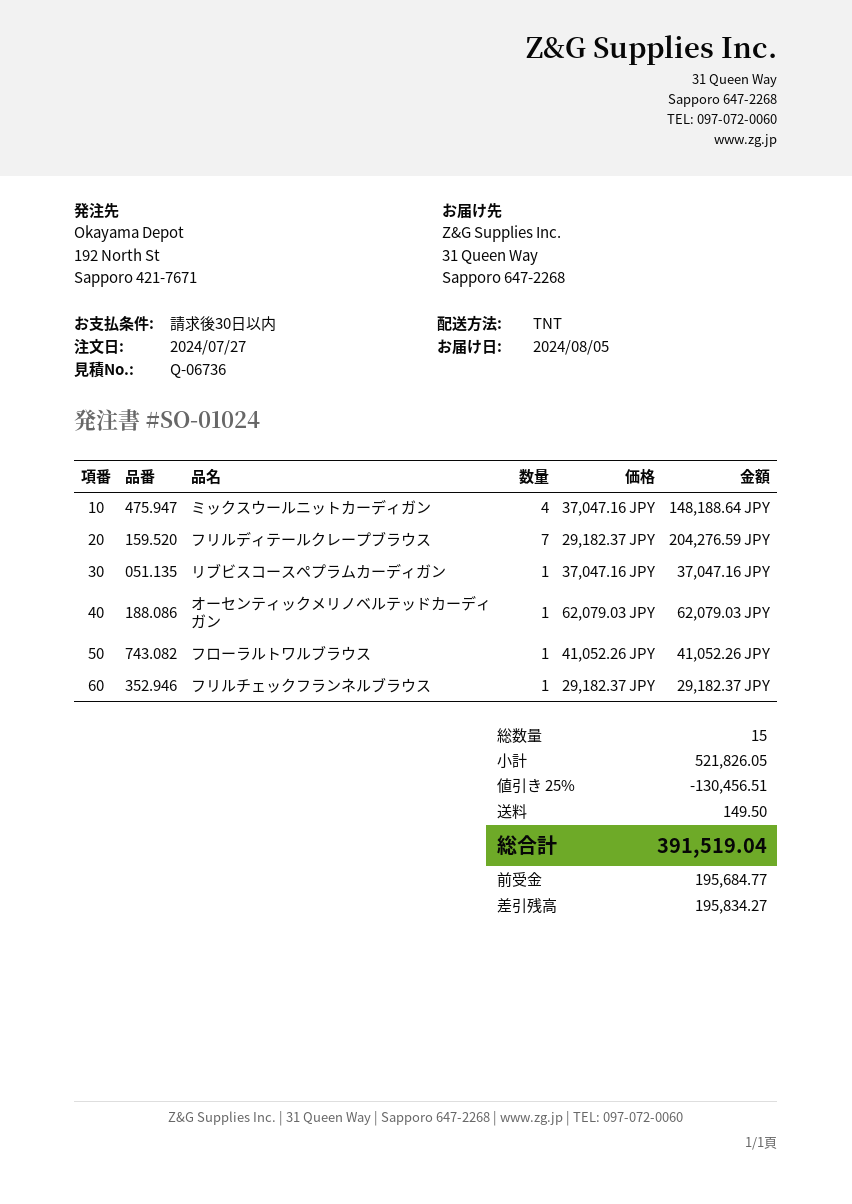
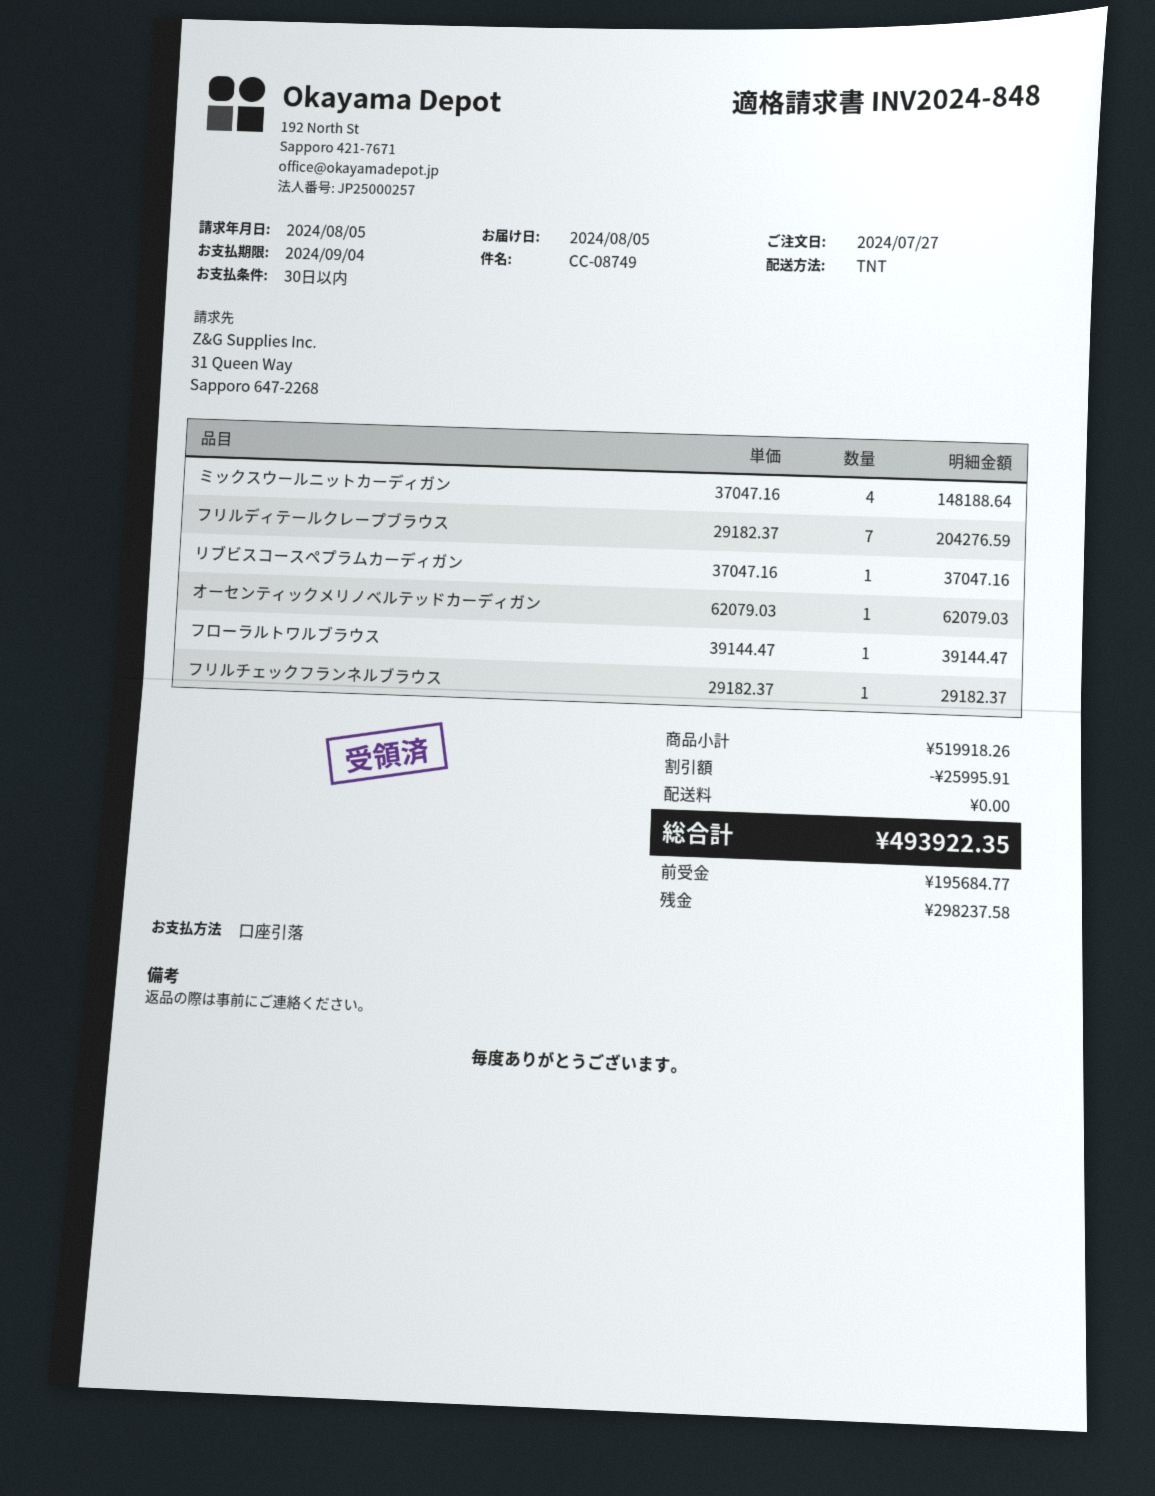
フローラルトワルブラウス: 1 x 41052.26 = 41052.26 -> 1 x 39144.47 = 39144.47
subtotal: 521826.05 -> 519918.26
discount: 130456.51 -> 25995.91
shipping: 149.50 -> 0.00
total: 391519.04 -> 493922.35
balance: 195834.27 -> 298237.58

